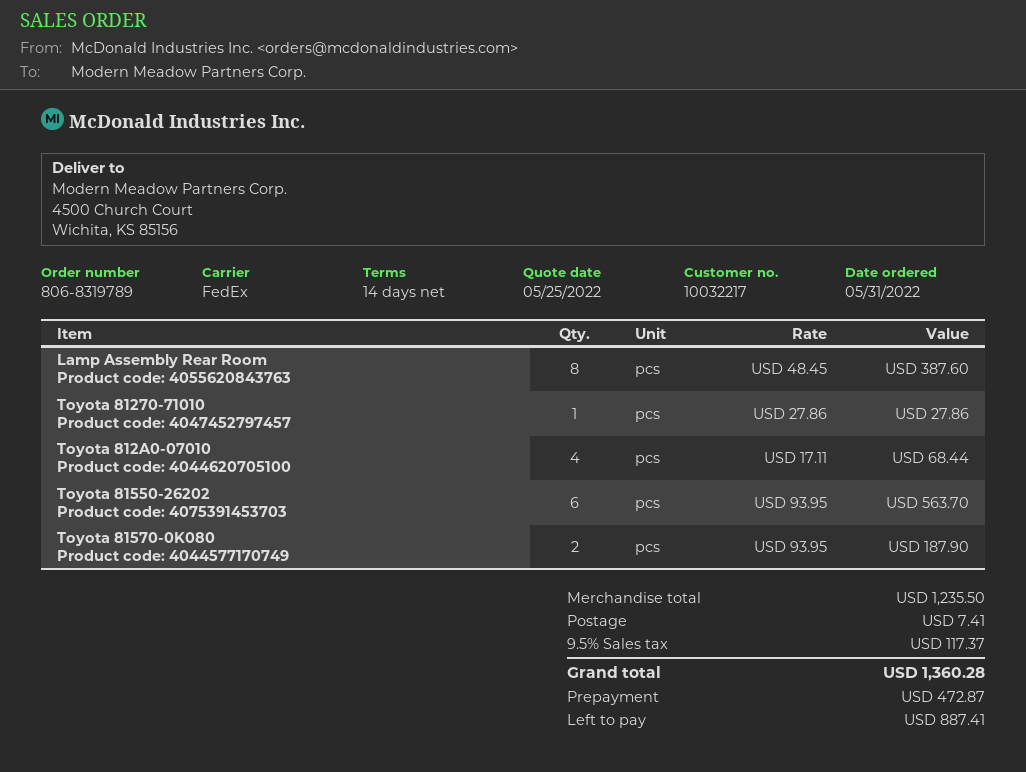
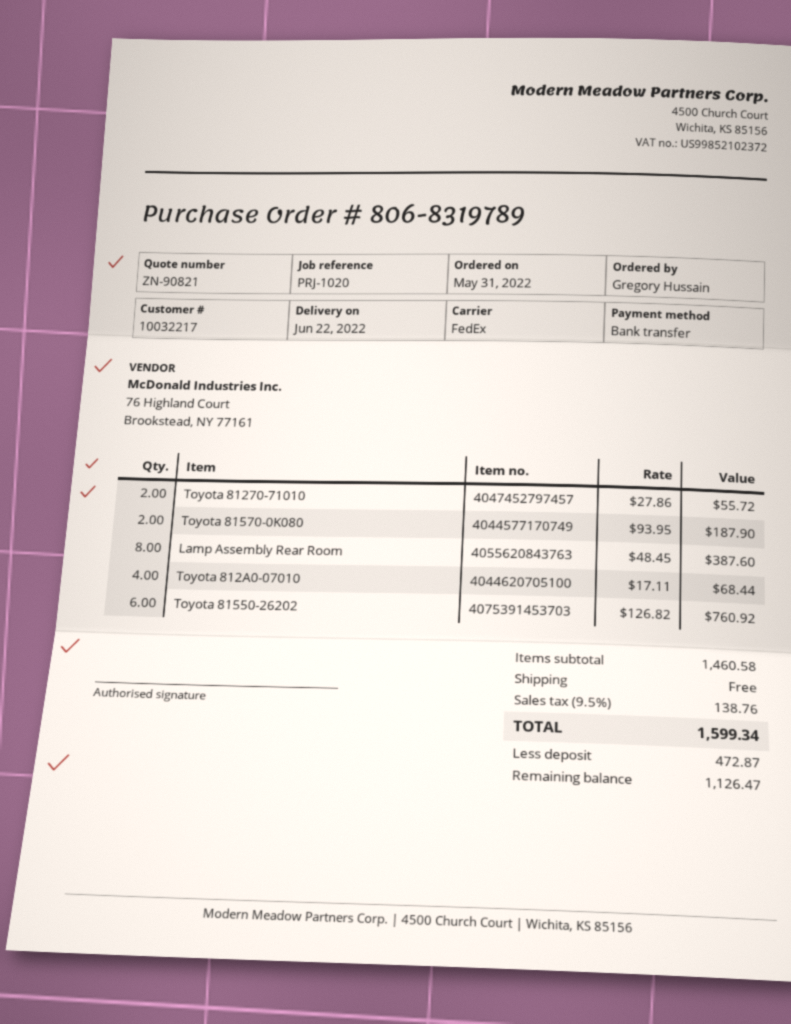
Toyota 81270-71010: 1 x 27.86 = 27.86 -> 2 x 27.86 = 55.72
Toyota 81550-26202: 6 x 93.95 = 563.70 -> 6 x 126.82 = 760.92
subtotal: 1235.50 -> 1460.58
shipping: 7.41 -> 0.00
tax: 9.5% = 117.37 -> 9.5% = 138.76
total: 1360.28 -> 1599.34
balance: 887.41 -> 1126.47

